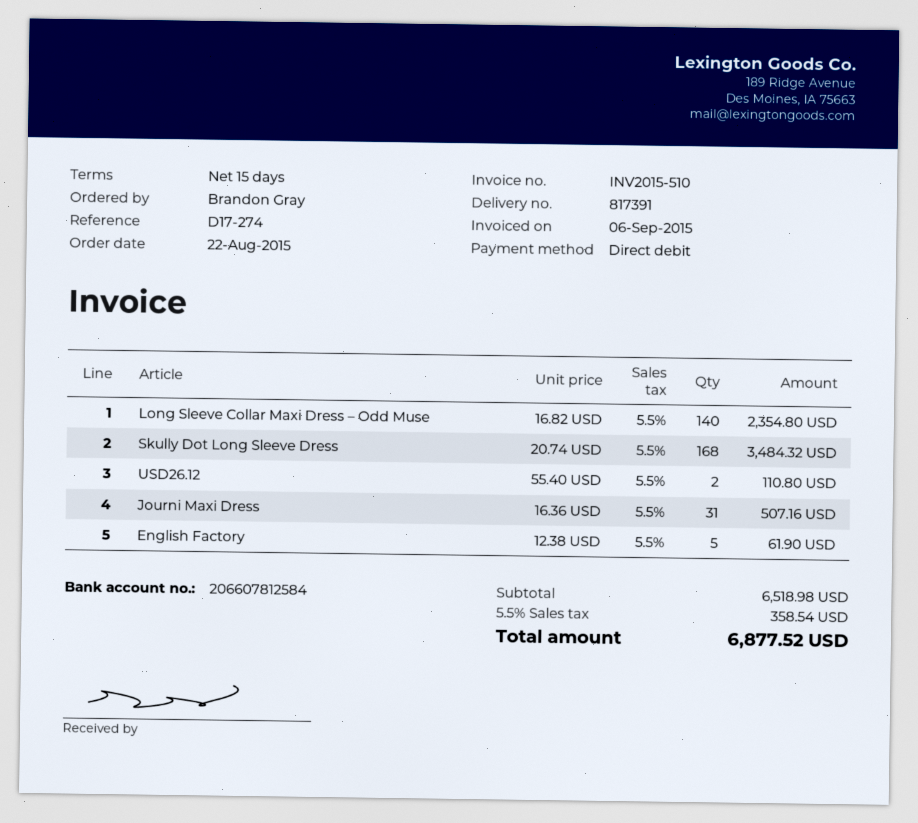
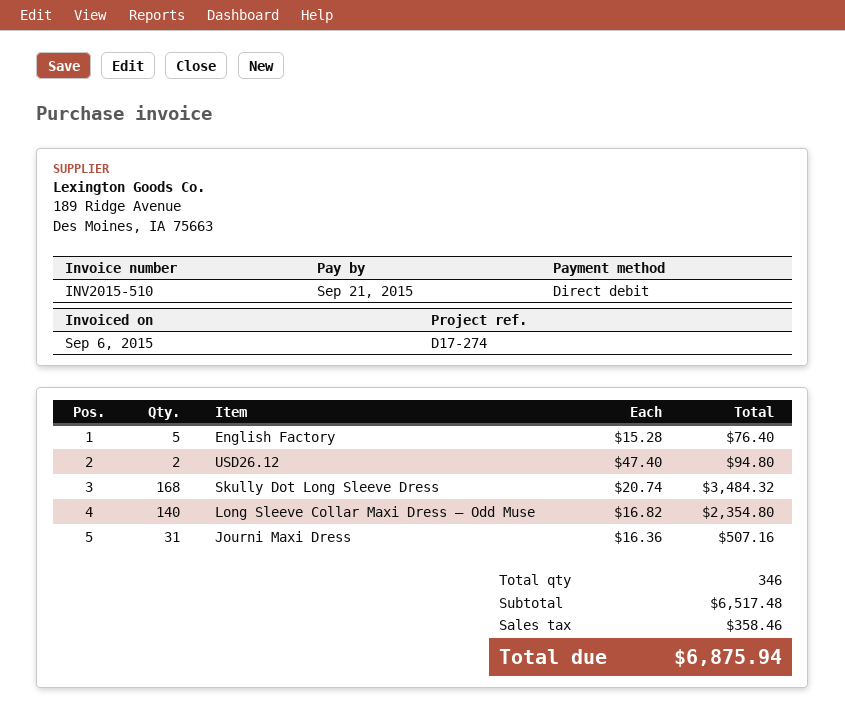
USD26.12: 2 x 55.40 = 110.80 -> 2 x 47.40 = 94.80
English Factory: 5 x 12.38 = 61.90 -> 5 x 15.28 = 76.40
subtotal: 6518.98 -> 6517.48
tax: 358.54 -> 358.46
total: 6877.52 -> 6875.94

